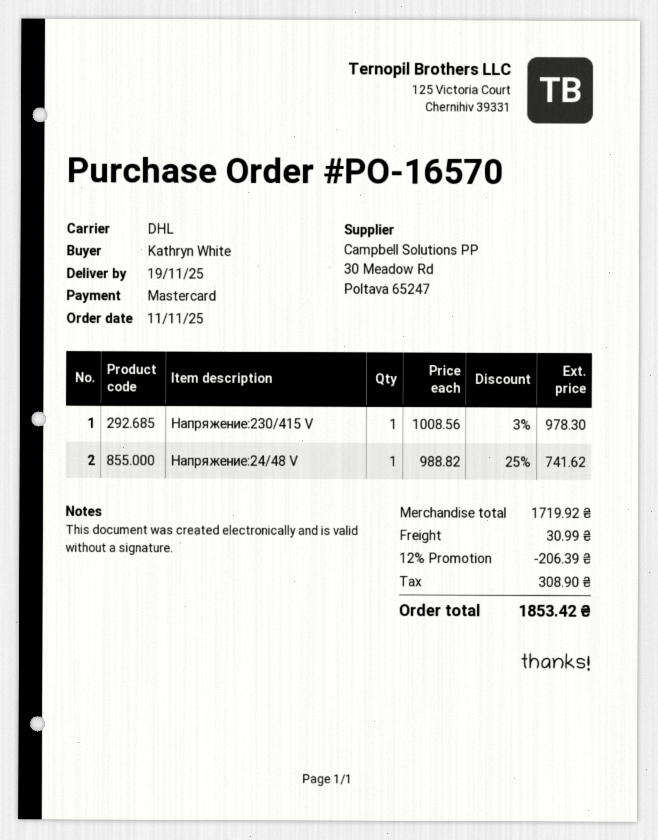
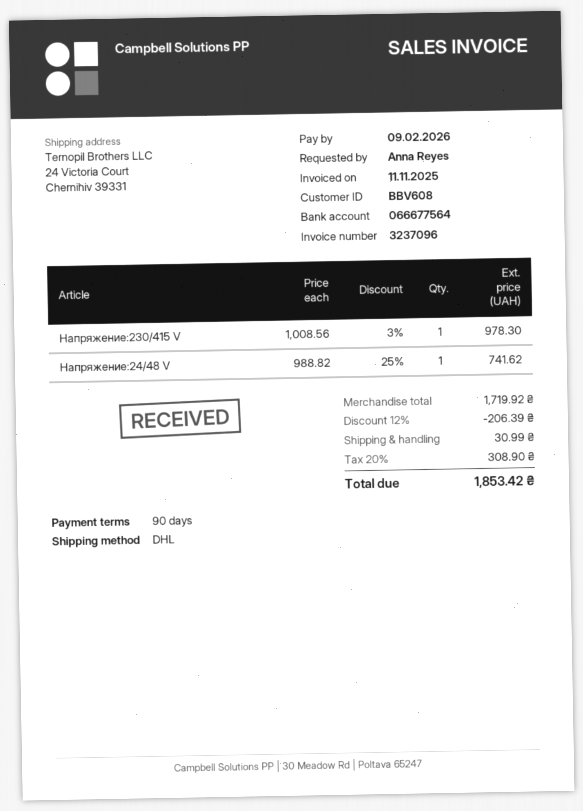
ordered by: Kathryn White -> Anna Reyes

